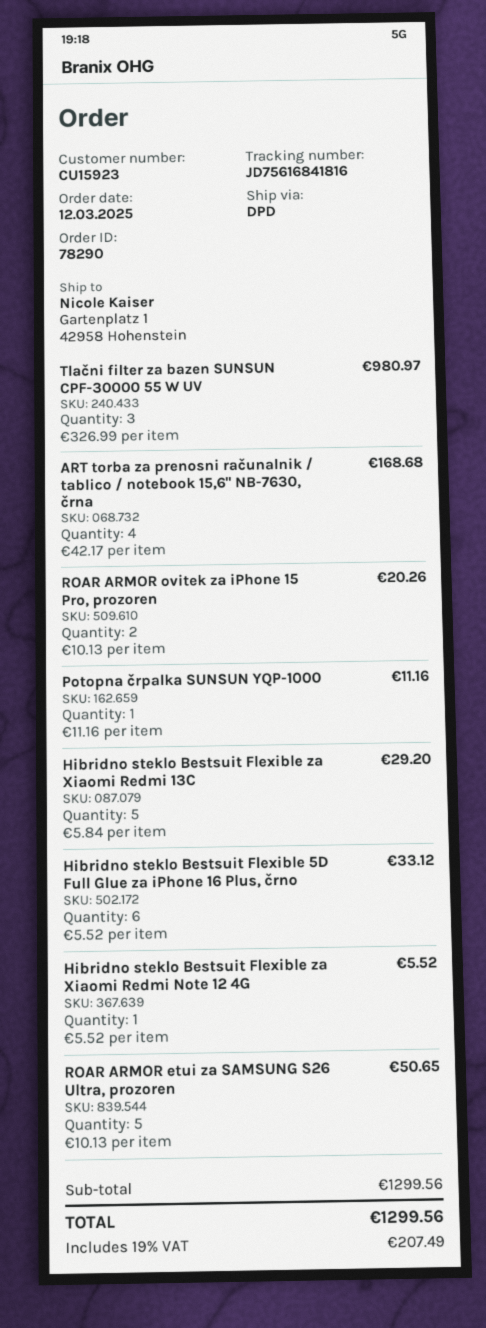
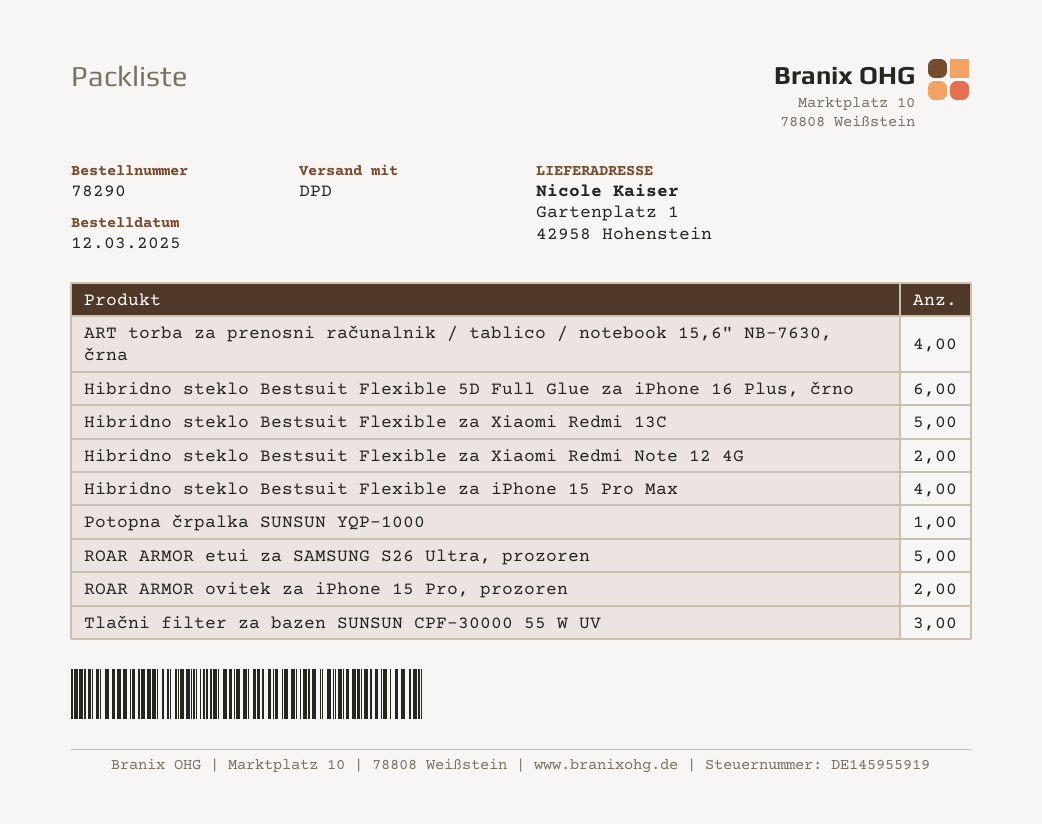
Hibridno steklo Bestsuit Flexible za Xiaomi Redmi Note 12 4G: 1 -> 2
Hibridno steklo Bestsuit Flexible za iPhone 15 Pro Max: none -> 4

